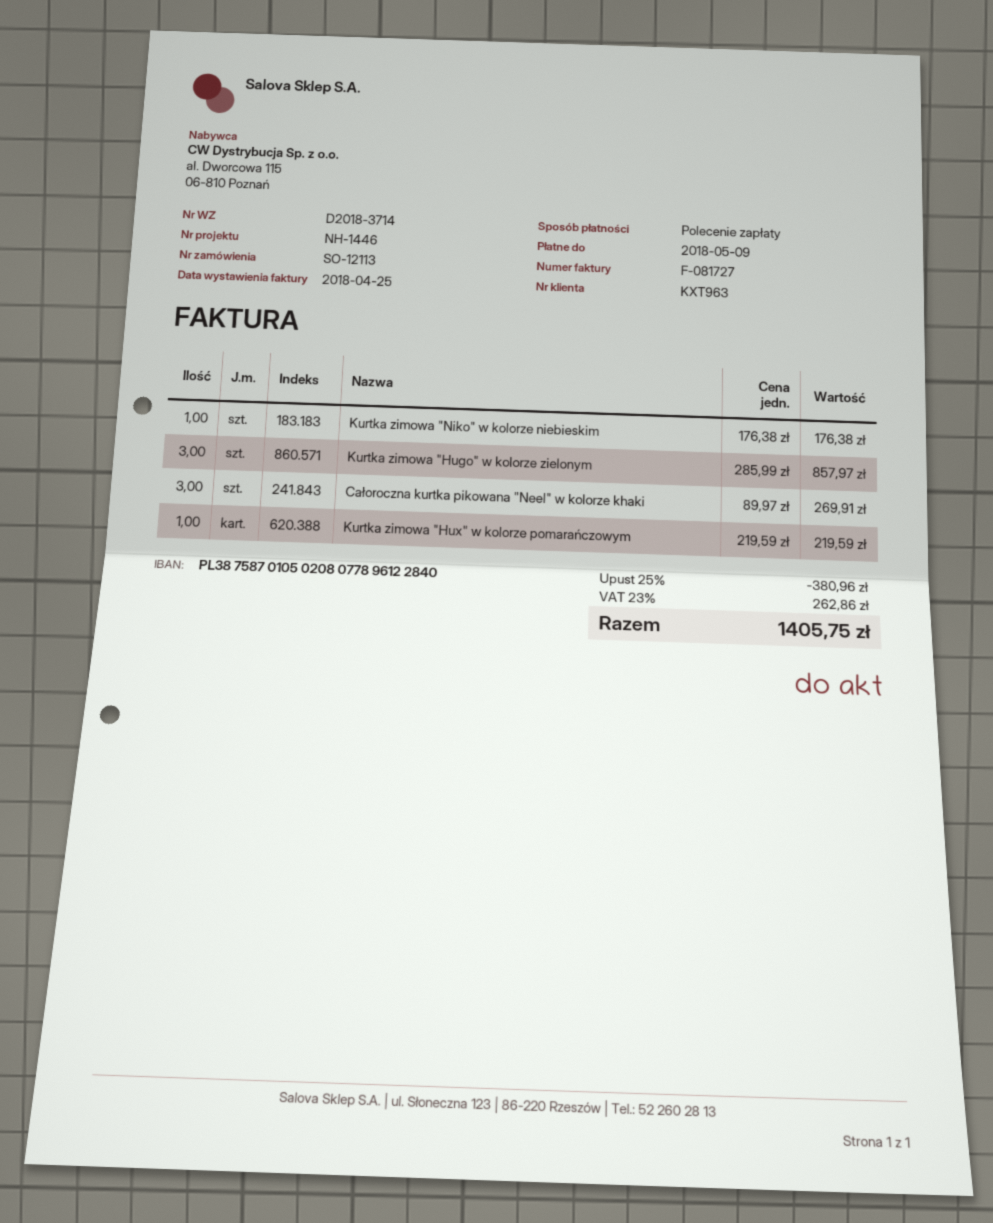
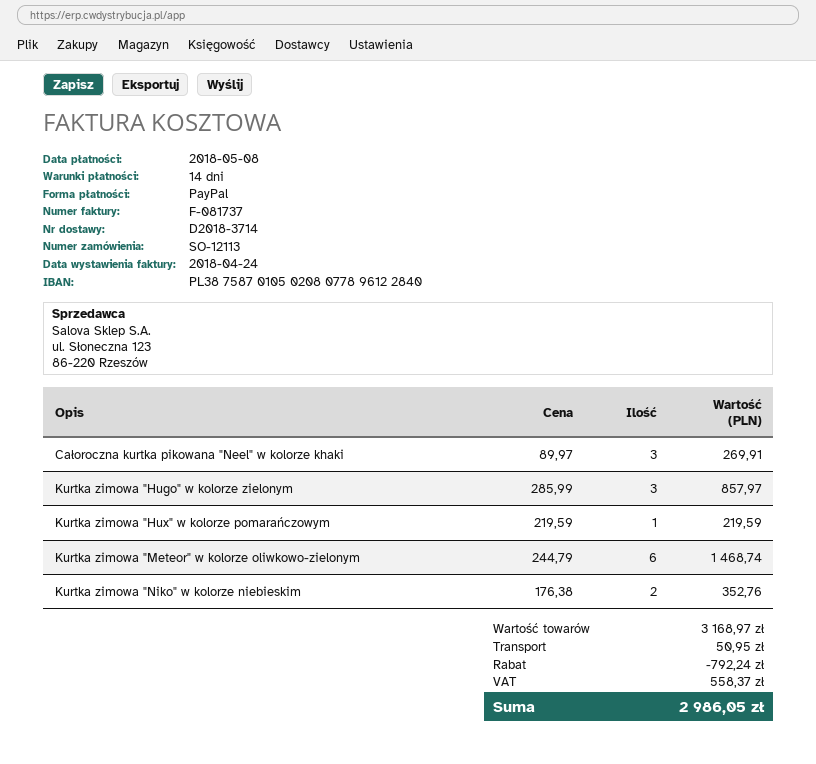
invoice number: F-081727 -> F-081737
invoice date: 2018-04-25 -> 2018-04-24
due date: 2018-05-09 -> 2018-05-08
payment method: direct debit -> PayPal
Kurtka zimowa "Niko" w kolorze niebieskim: 1 x 176.38 = 176.38 -> 2 x 176.38 = 352.76
Kurtka zimowa "Meteor" w kolorze oliwkowo-zielonym: none -> 6 x 244.79 = 1468.74
discount: 380.96 -> 792.24
shipping: none -> 50.95
tax: 262.86 -> 558.37
total: 1405.75 -> 2986.05

